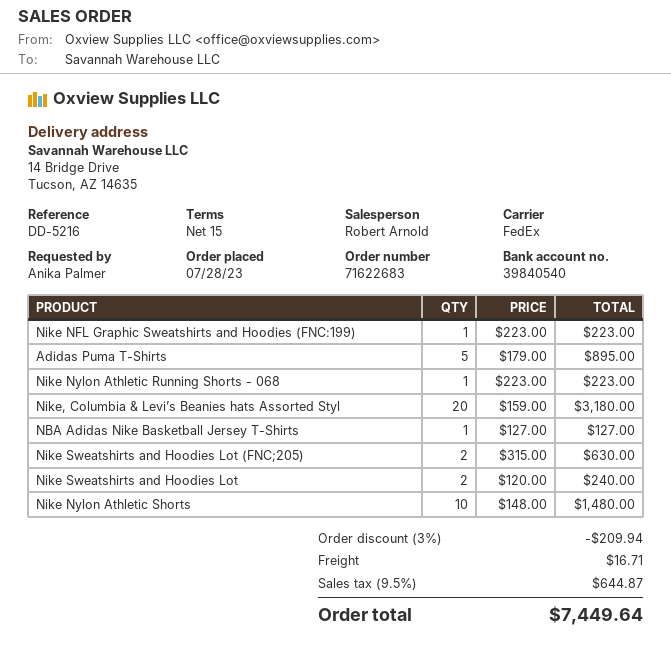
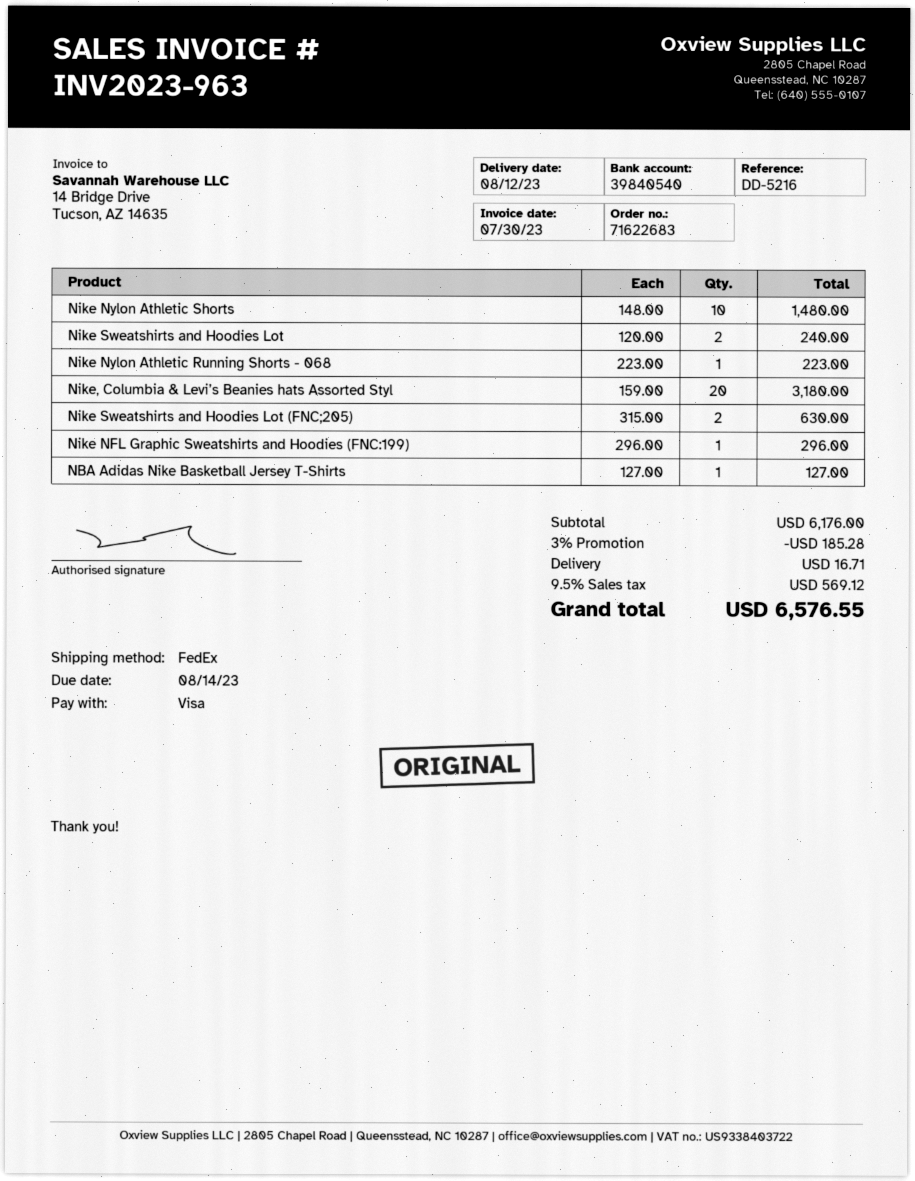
Nike NFL Graphic Sweatshirts and Hoodies (FNC:199): 1 x 223.00 = 223.00 -> 1 x 296.00 = 296.00
Adidas Puma T-Shirts: 5 x 179.00 = 895.00 -> none
discount: 3% = 209.94 -> 3% = 185.28
tax: 9.5% = 644.87 -> 9.5% = 569.12
total: 7449.64 -> 6576.55

